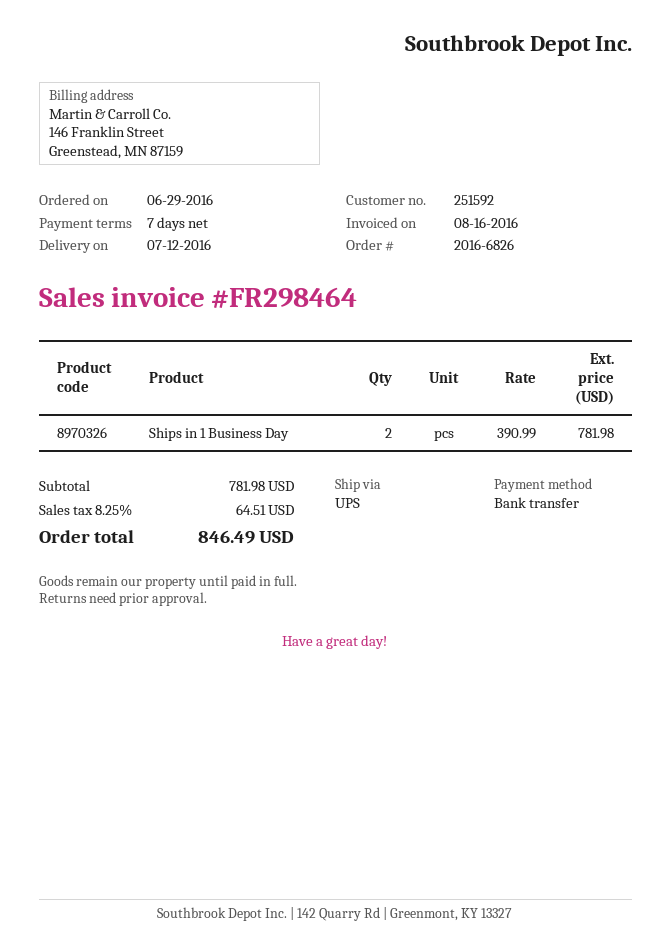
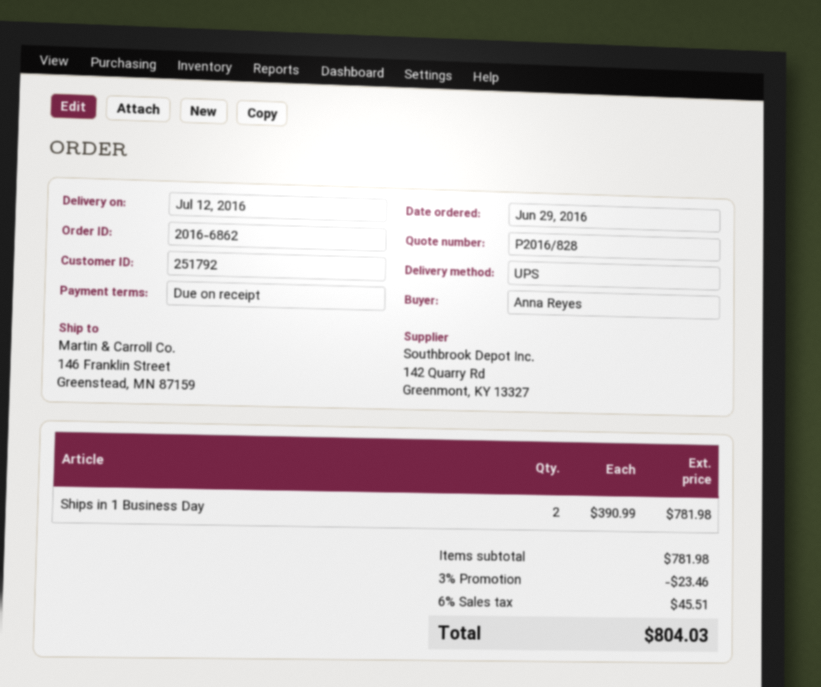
order number: 2016-6826 -> 2016-6862
payment terms: 7 days -> on receipt
customer number: 251592 -> 251792
discount: none -> 3% = 23.46
tax: 8.25% = 64.51 -> 6% = 45.51
total: 846.49 -> 804.03

